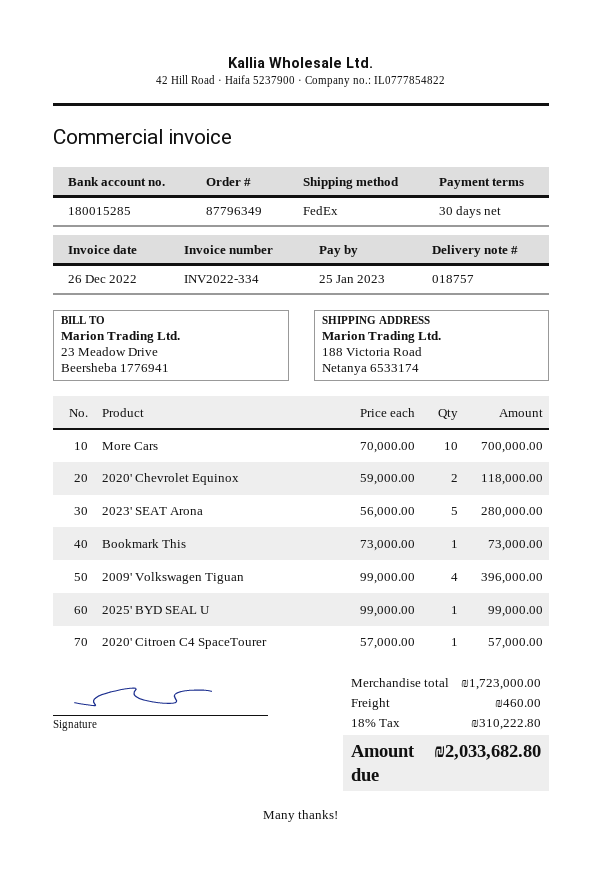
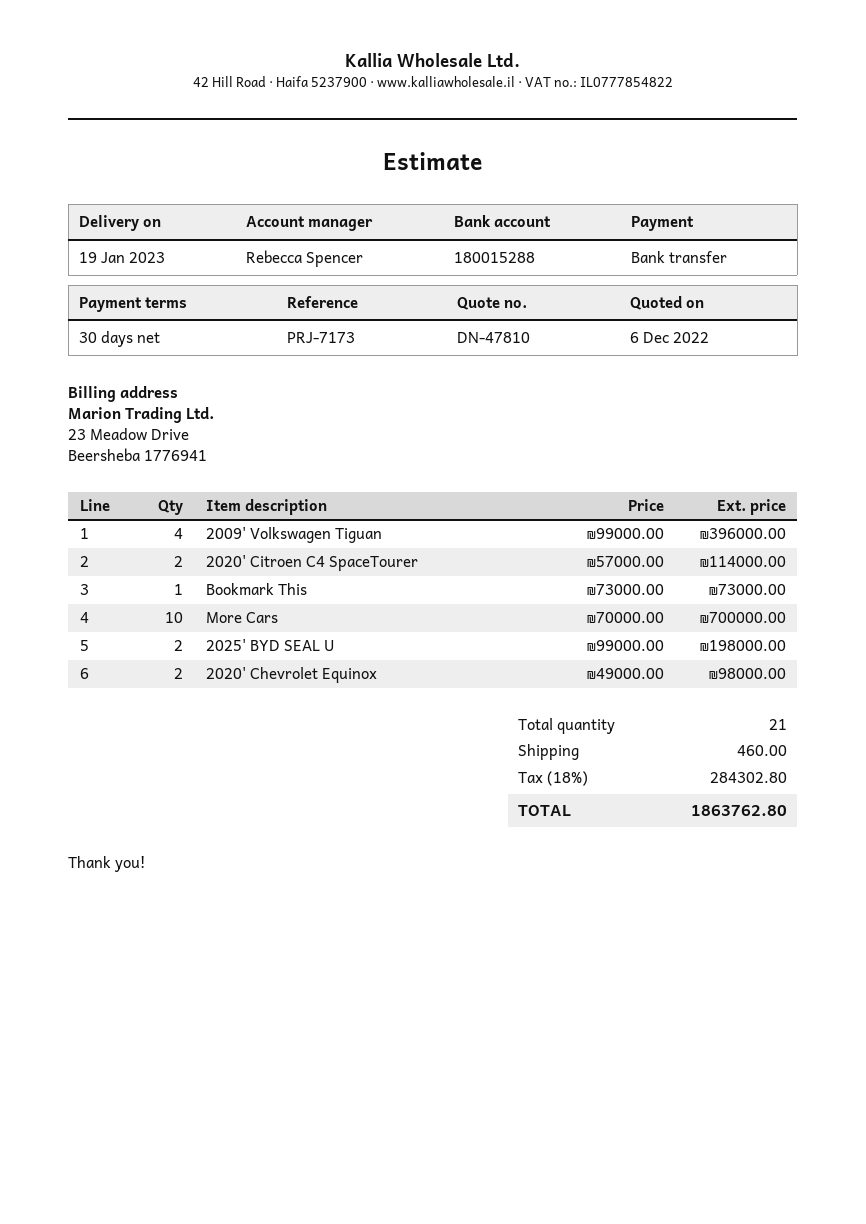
bank account: 180015285 -> 180015288
2020' Chevrolet Equinox: 2 x 59000.00 = 118000.00 -> 2 x 49000.00 = 98000.00
2023' SEAT Arona: 5 x 56000.00 = 280000.00 -> none
2025' BYD SEAL U: 1 x 99000.00 = 99000.00 -> 2 x 99000.00 = 198000.00
2020' Citroen C4 SpaceTourer: 1 x 57000.00 = 57000.00 -> 2 x 57000.00 = 114000.00
tax: 18% = 310222.80 -> 18% = 284302.80
total: 2033682.80 -> 1863762.80

